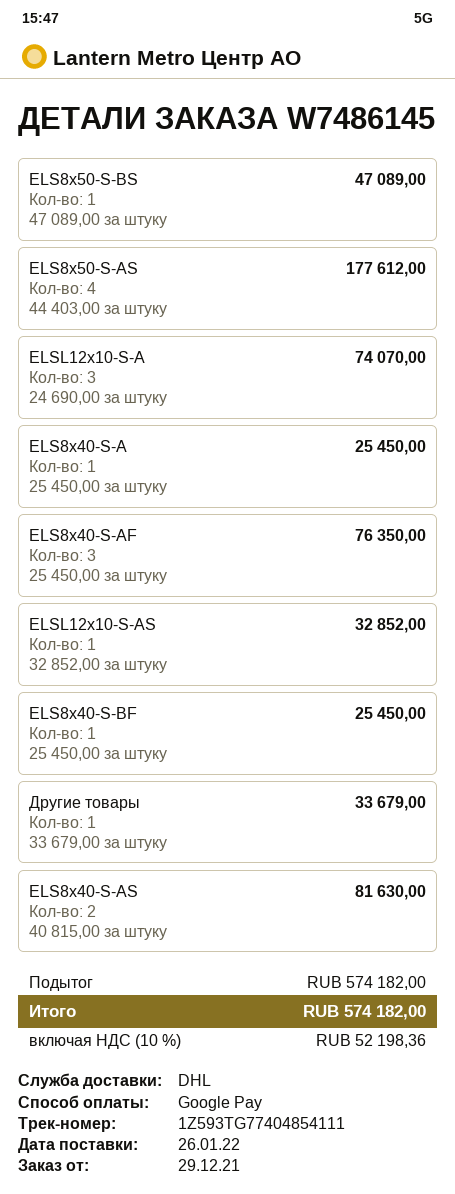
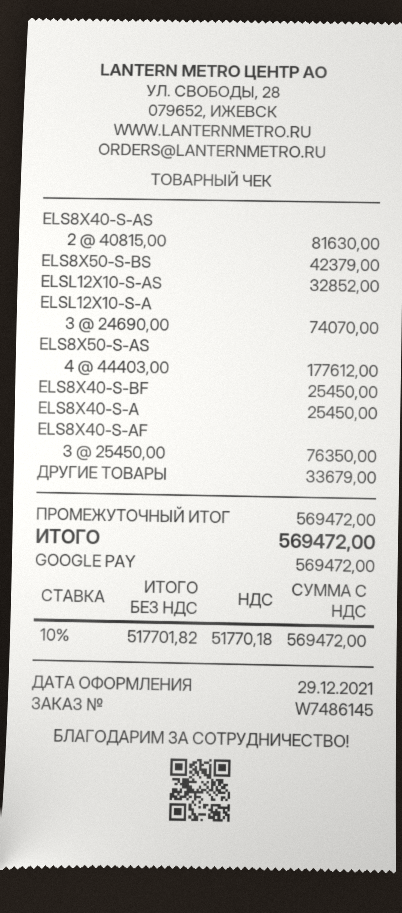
ELS8x50-S-BS: 1 x 47089.00 = 47089.00 -> 1 x 42379.00 = 42379.00
subtotal: 574182.00 -> 569472.00
tax: 10% = 52198.36 -> 10% = 51770.18
total: 574182.00 -> 569472.00

